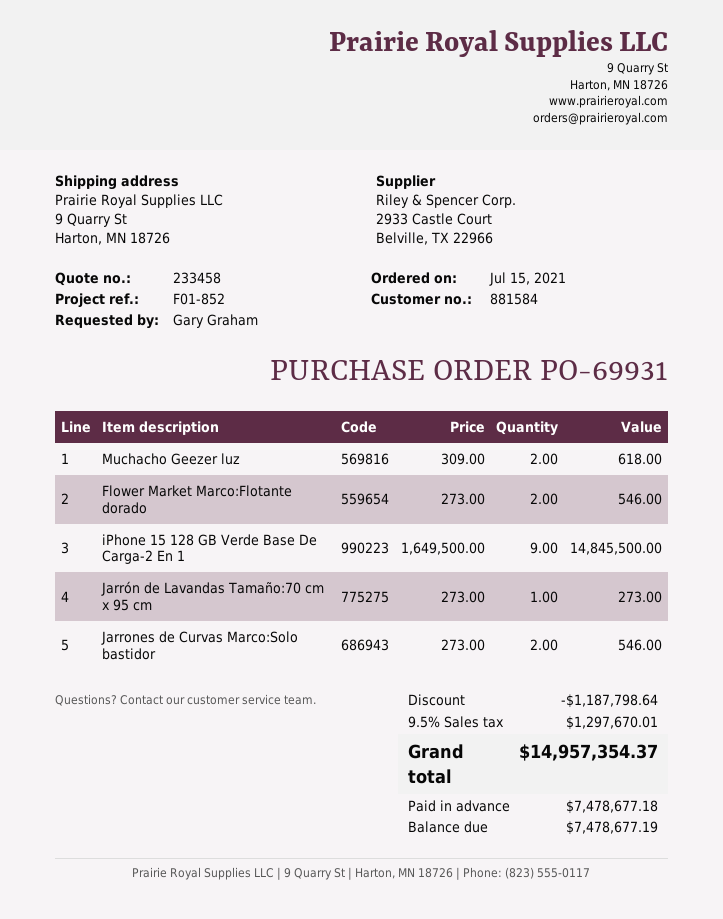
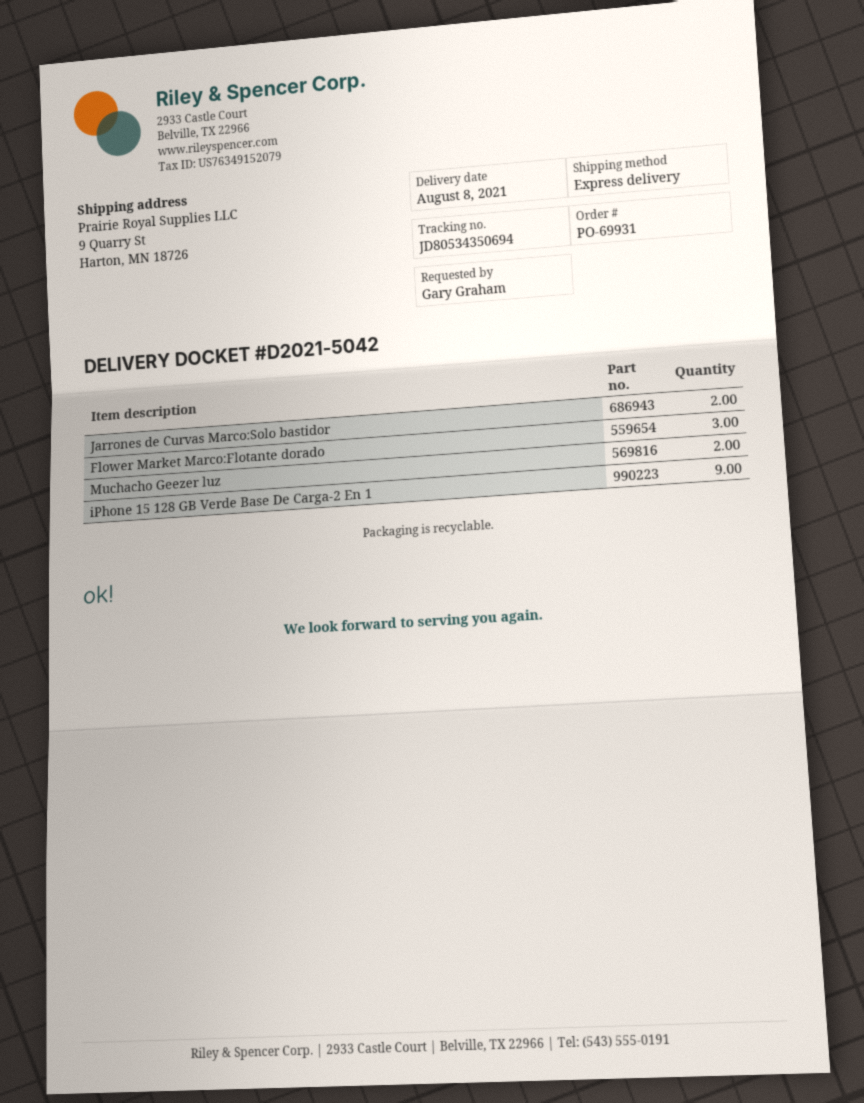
Flower Market Marco:Flotante dorado: 2 -> 3
Jarrón de Lavandas Tamaño:70 cm x 95 cm: 1 -> none

